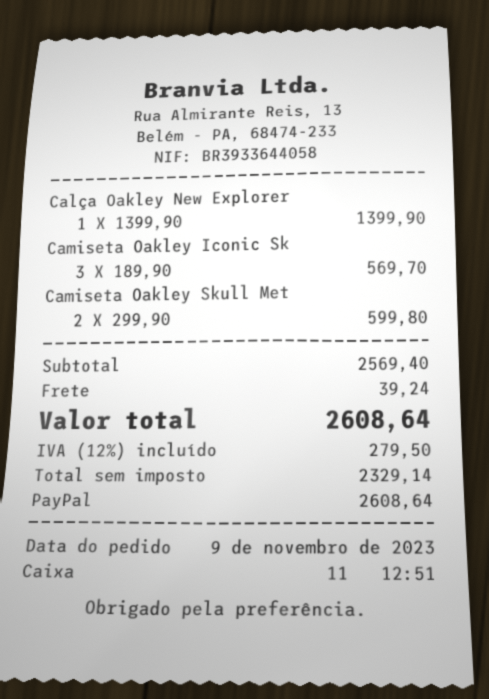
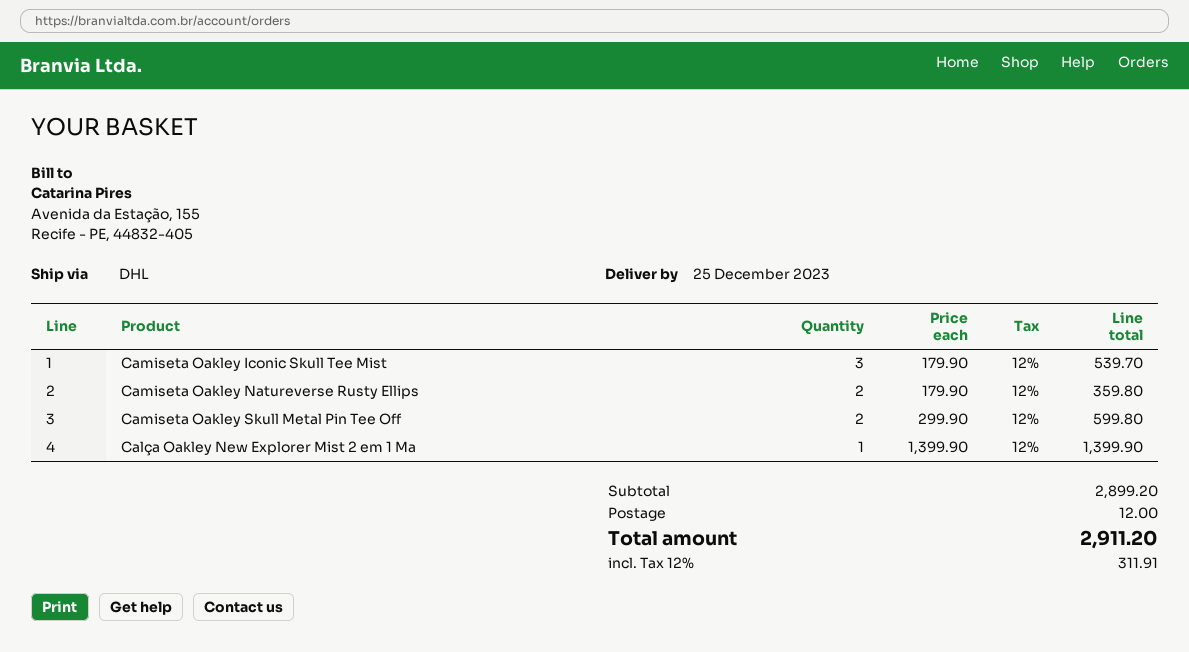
Camiseta Oakley Iconic Sk: 3 x 189.90 = 569.70 -> 3 x 179.90 = 539.70
Camiseta Oakley Natureverse Rusty Ellips: none -> 2 x 179.90 = 359.80
subtotal: 2569.40 -> 2899.20
shipping: 39.24 -> 12.00
tax: 12% = 279.50 -> 12% = 311.91
total: 2608.64 -> 2911.20

